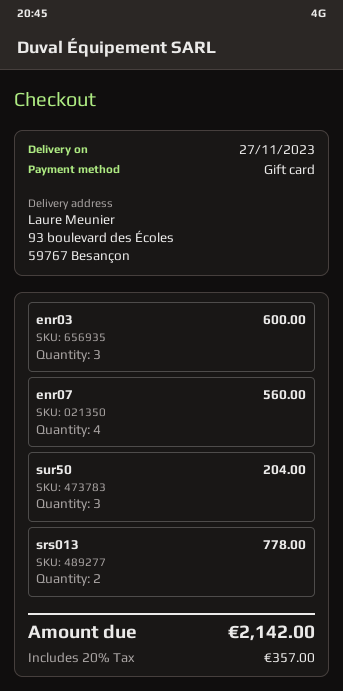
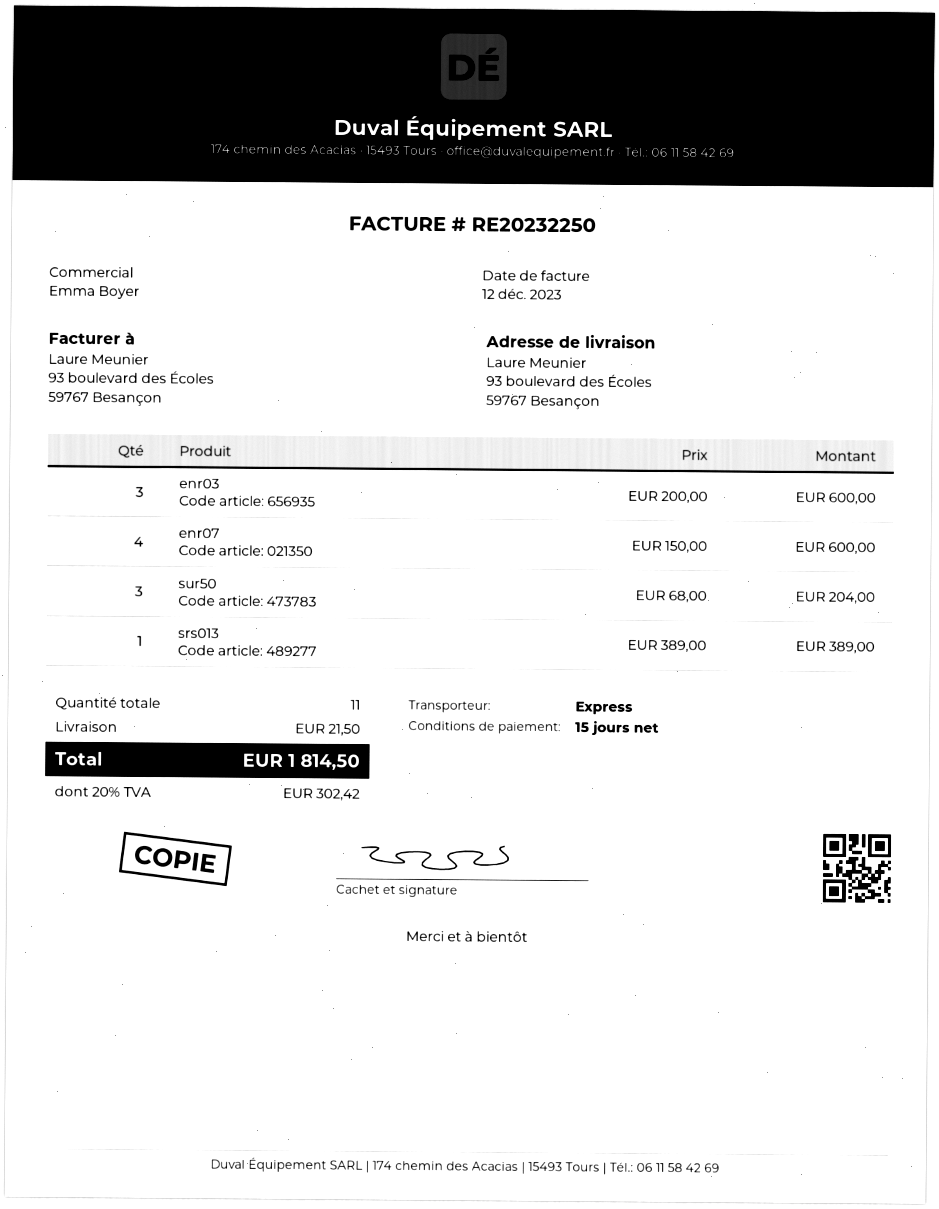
enr07: 4 for 560.00 -> 4 for 600.00
srs013: 2 for 778.00 -> 1 for 389.00
shipping: none -> 21.50
tax: 20% = 357.00 -> 20% = 302.42
total: 2142.00 -> 1814.50

